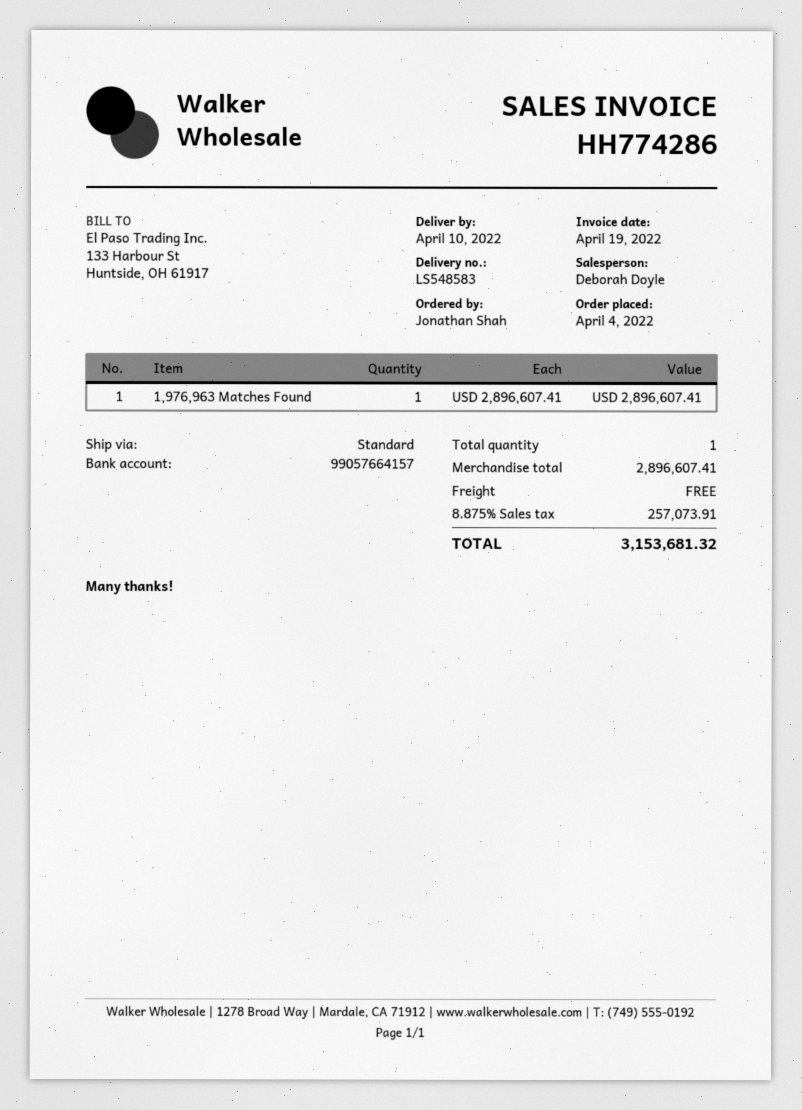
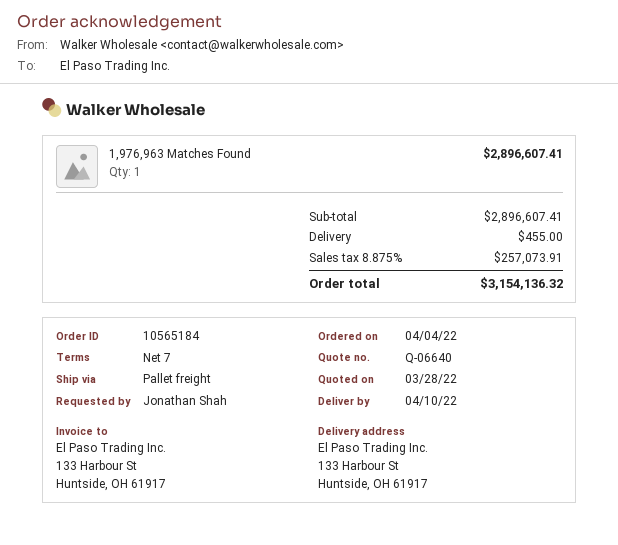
shipping method: standard -> pallet freight
shipping: 0.00 -> 455.00
total: 3153681.32 -> 3154136.32

